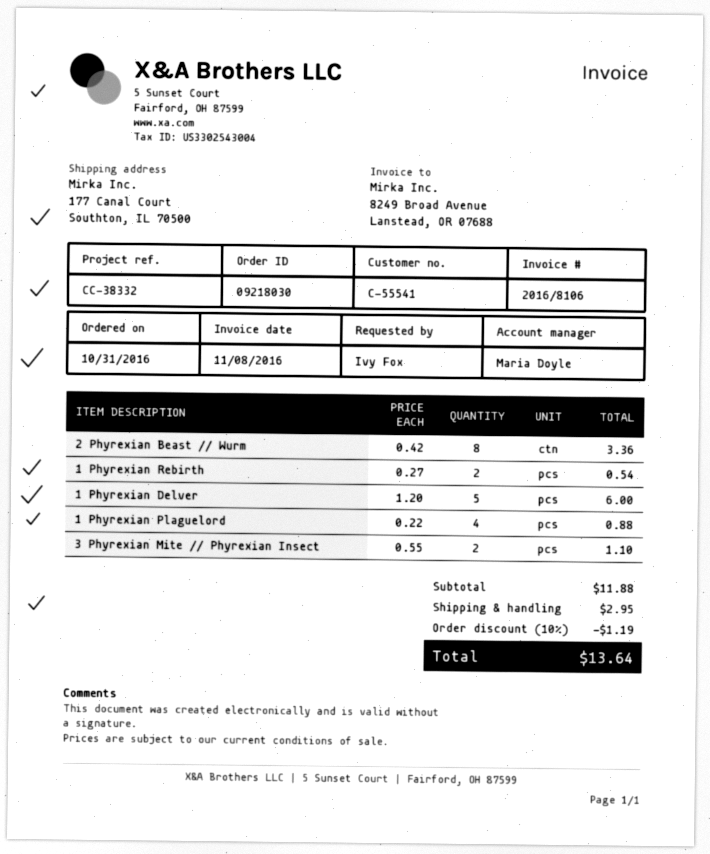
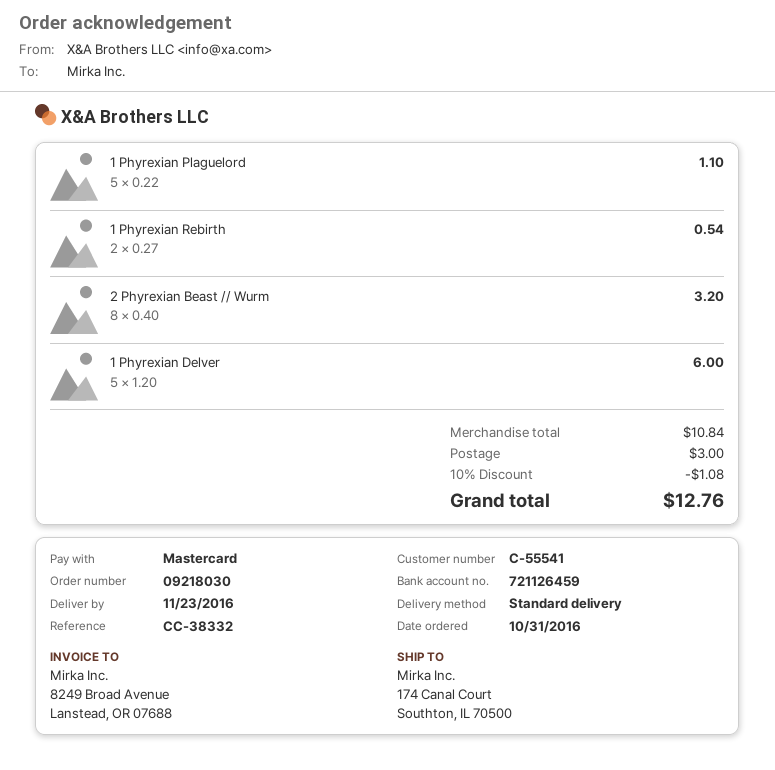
ship to: 177 Canal Court, Southton, IL 70500 -> 174 Canal Court, Southton, IL 70500
2 Phyrexian Beast // Wurm: 8 x 0.42 = 3.36 -> 8 x 0.40 = 3.20
1 Phyrexian Plaguelord: 4 x 0.22 = 0.88 -> 5 x 0.22 = 1.10
3 Phyrexian Mite // Phyrexian Insect: 2 x 0.55 = 1.10 -> none
subtotal: 11.88 -> 10.84
discount: 10% = 1.19 -> 10% = 1.08
shipping: 2.95 -> 3.00
total: 13.64 -> 12.76

